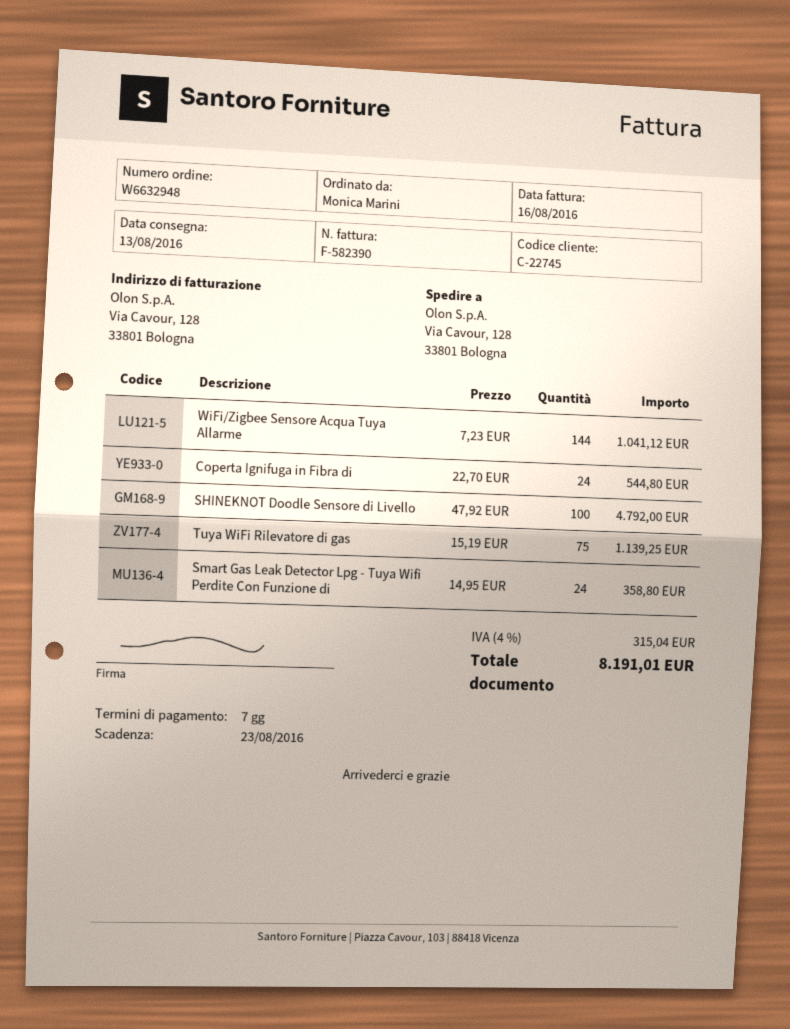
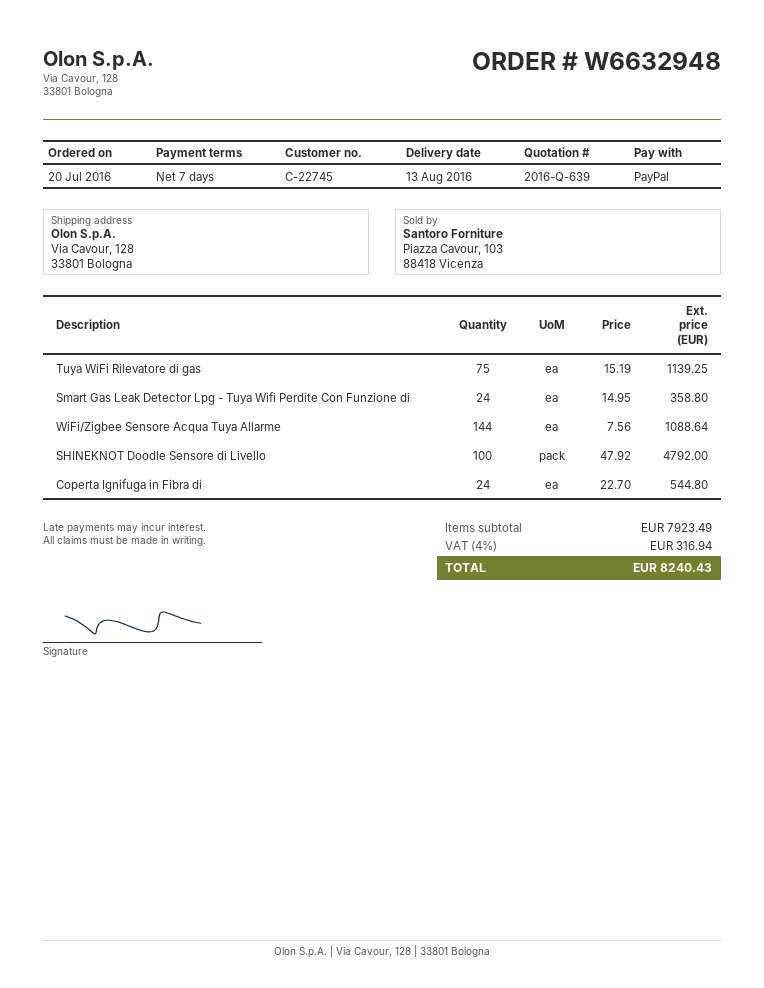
WiFi/Zigbee Sensore Acqua Tuya Allarme: 144 x 7.23 = 1041.12 -> 144 x 7.56 = 1088.64
tax: 4% = 315.04 -> 4% = 316.94
total: 8191.01 -> 8240.43

